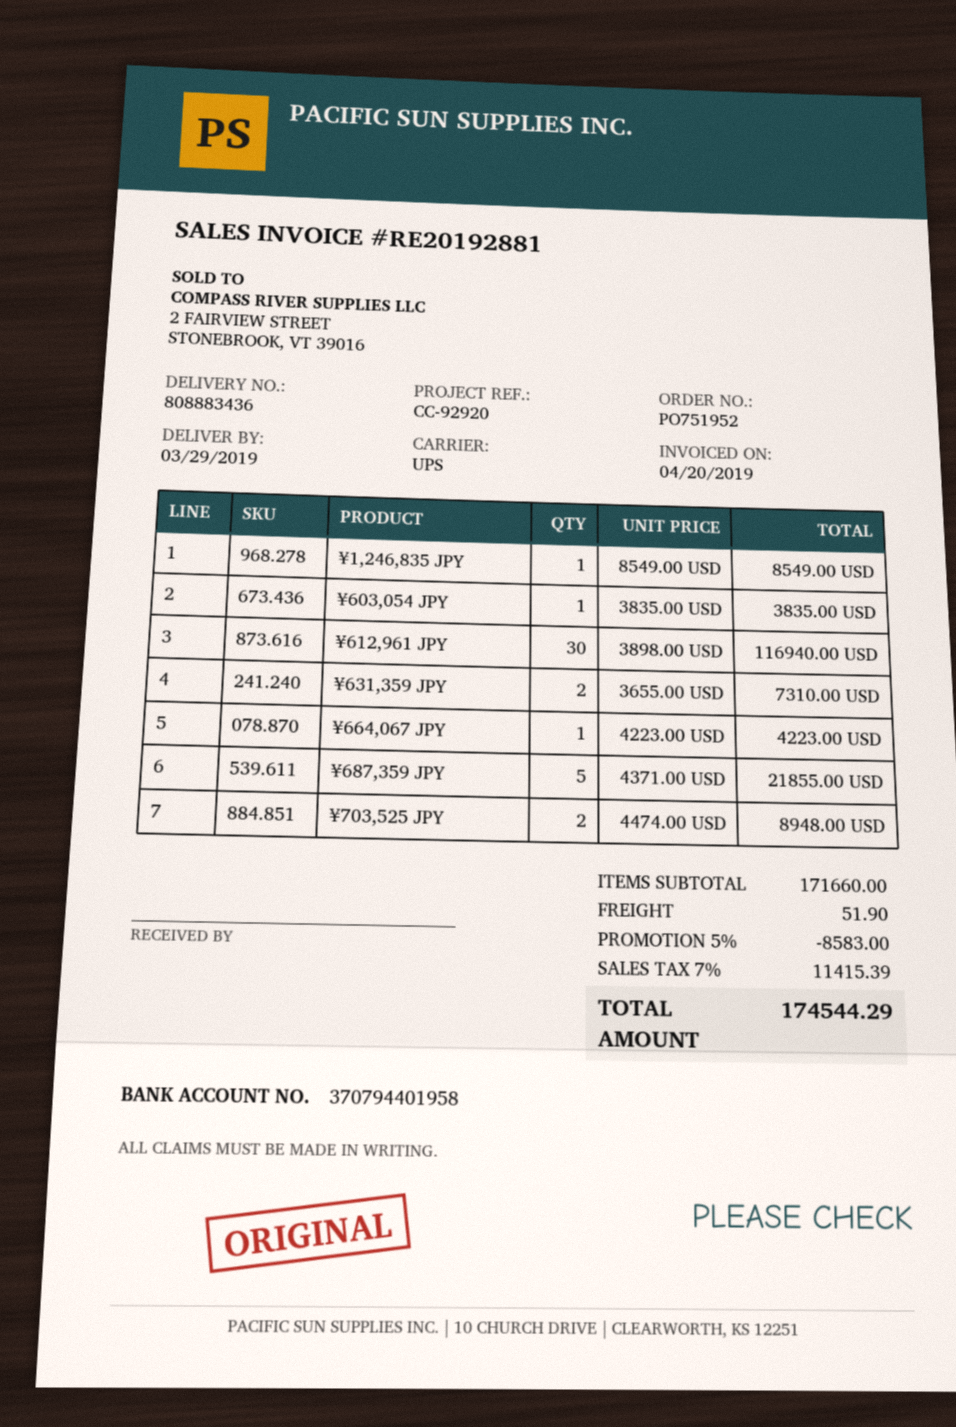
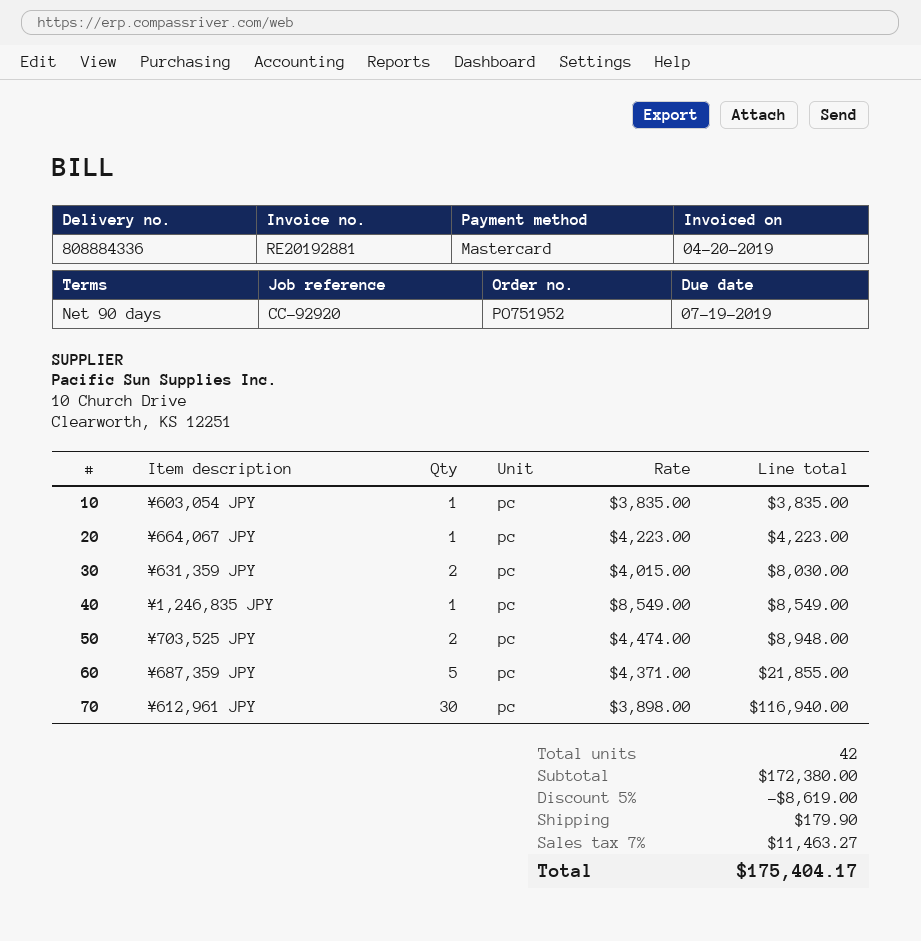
delivery note number: 808883436 -> 808884336
¥631,359 JPY: 2 x 3655.00 = 7310.00 -> 2 x 4015.00 = 8030.00
subtotal: 171660.00 -> 172380.00
discount: 5% = 8583.00 -> 5% = 8619.00
shipping: 51.90 -> 179.90
tax: 7% = 11415.39 -> 7% = 11463.27
total: 174544.29 -> 175404.17

